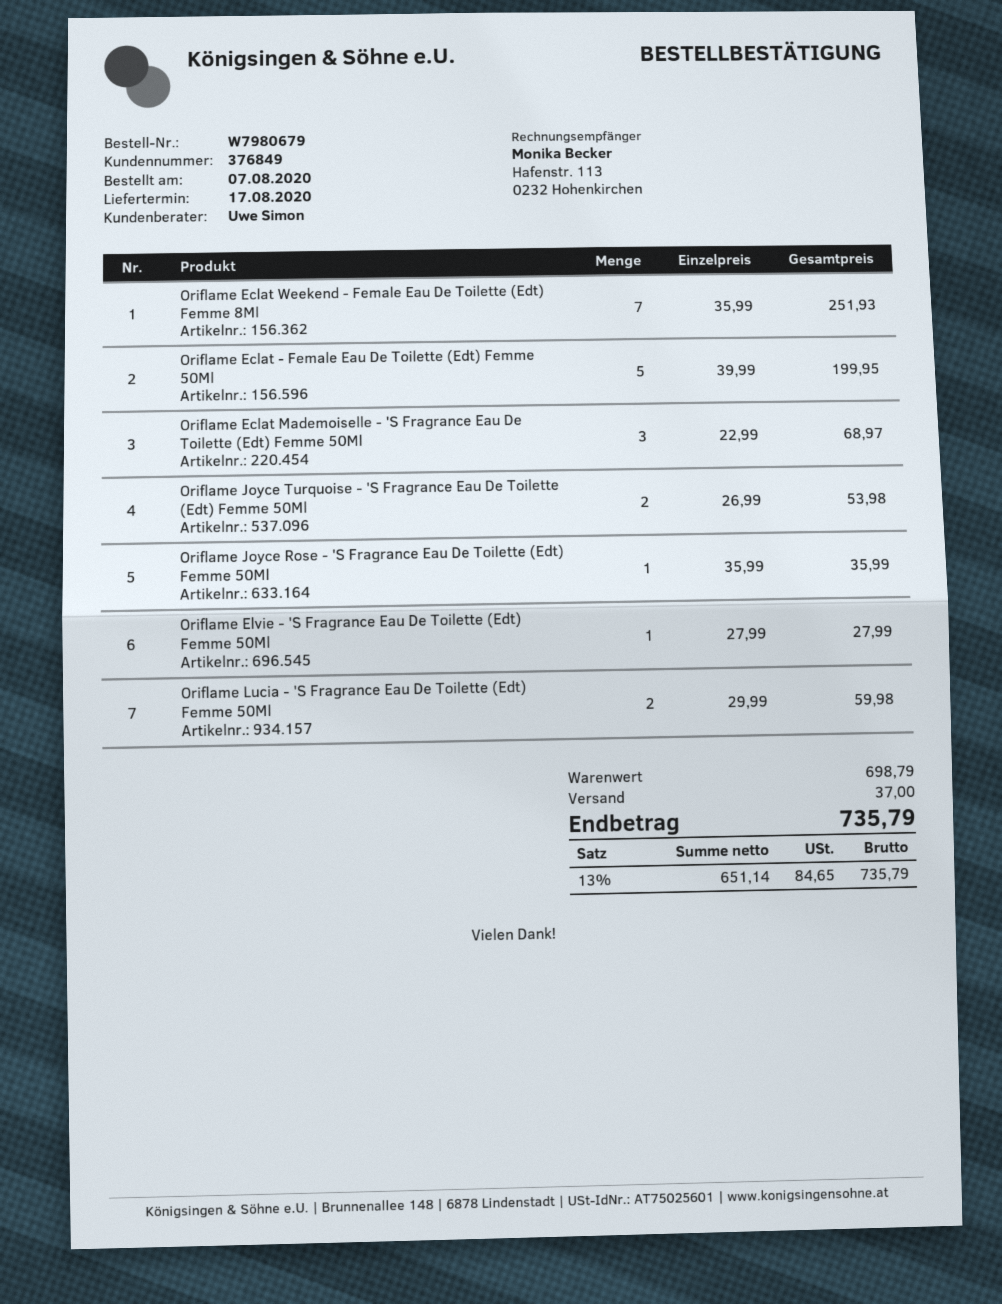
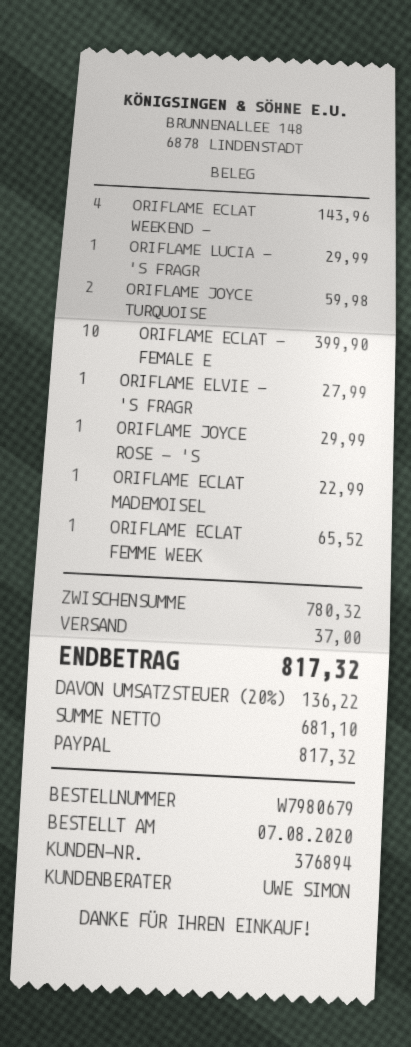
customer number: 376849 -> 376894
Oriflame Eclat Weekend - Female Eau De Toilette (Edt) Femme 8Ml: 7 for 251.93 -> 4 for 143.96
Oriflame Eclat - Female Eau De Toilette (Edt) Femme 50Ml: 5 for 199.95 -> 10 for 399.90
Oriflame Eclat Mademoiselle - 'S Fragrance Eau De Toilette (Edt) Femme 50Ml: 3 for 68.97 -> 1 for 22.99
Oriflame Joyce Turquoise - 'S Fragrance Eau De Toilette (Edt) Femme 50Ml: 2 for 53.98 -> 2 for 59.98
Oriflame Joyce Rose - 'S Fragrance Eau De Toilette (Edt) Femme 50Ml: 1 for 35.99 -> 1 for 29.99
Oriflame Lucia - 'S Fragrance Eau De Toilette (Edt) Femme 50Ml: 2 for 59.98 -> 1 for 29.99
ORIFLAME ECLAT FEMME WEEK: none -> 1 for 65.52
subtotal: 698.79 -> 780.32
net: 651.14 -> 681.10
tax: 13% = 84.65 -> 20% = 136.22
total: 735.79 -> 817.32

